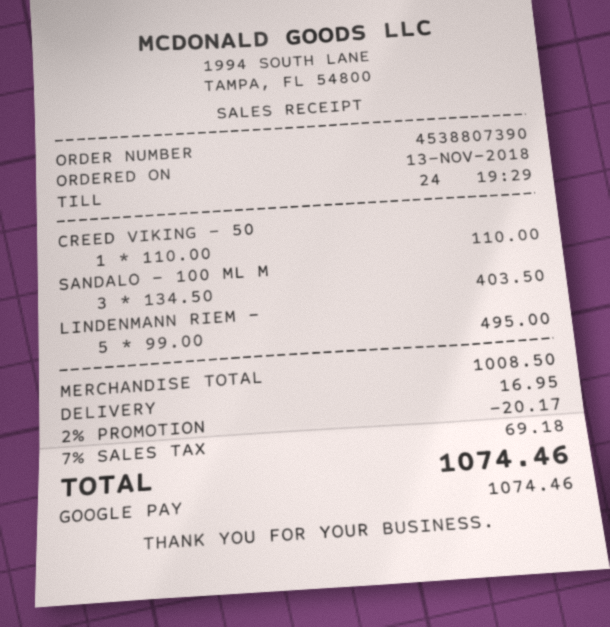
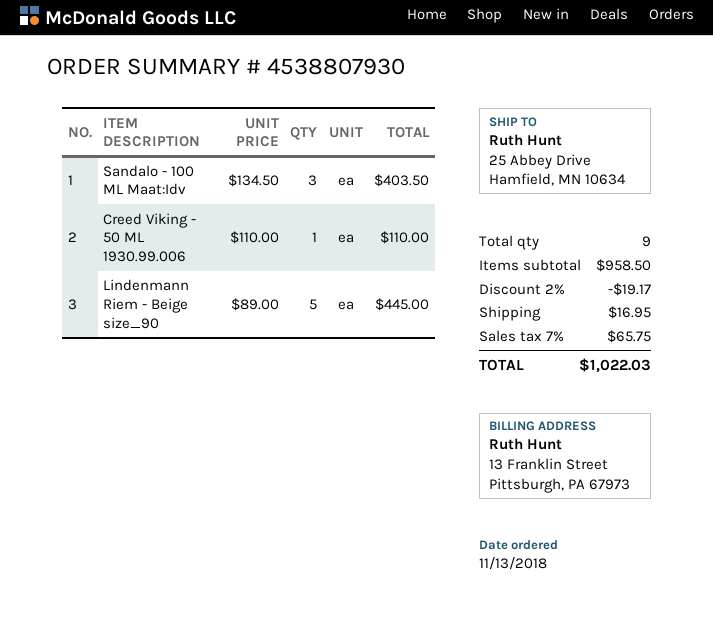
order number: 4538807390 -> 4538807930
LINDENMANN RIEM -: 5 x 99.00 = 495.00 -> 5 x 89.00 = 445.00
subtotal: 1008.50 -> 958.50
discount: 2% = 20.17 -> 2% = 19.17
tax: 7% = 69.18 -> 7% = 65.75
total: 1074.46 -> 1022.03

